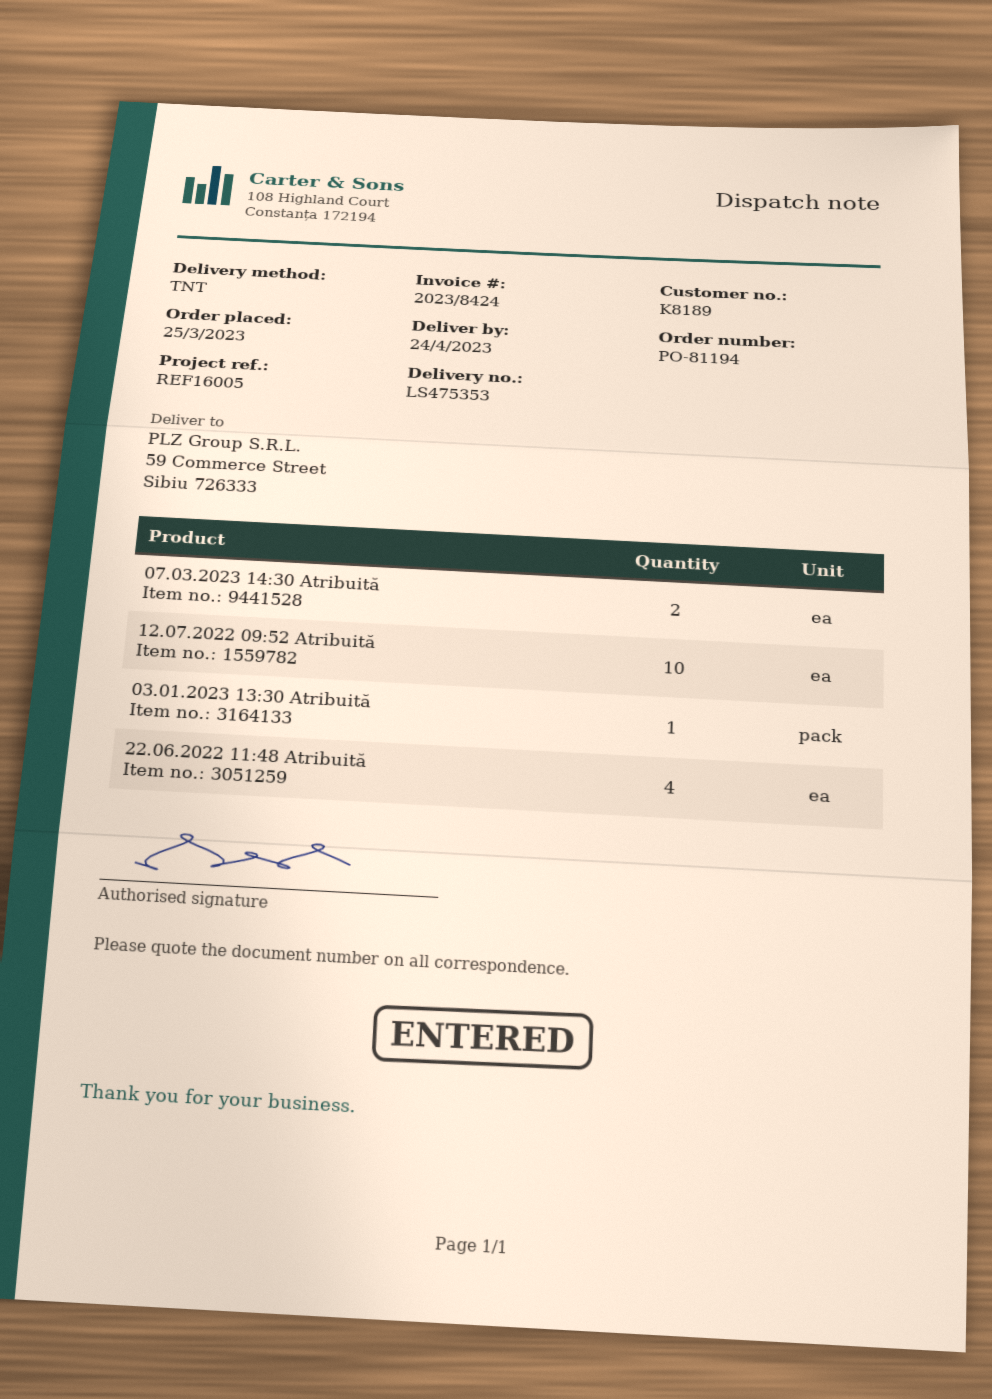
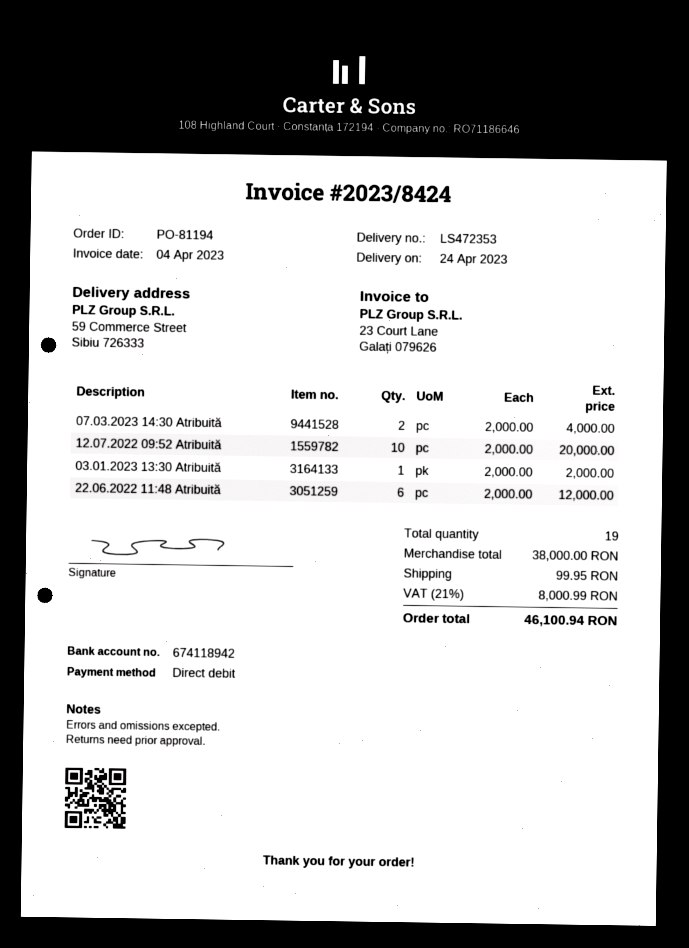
delivery note number: LS475353 -> LS472353
22.06.2022 11:48 Atribuită: 4 -> 6

